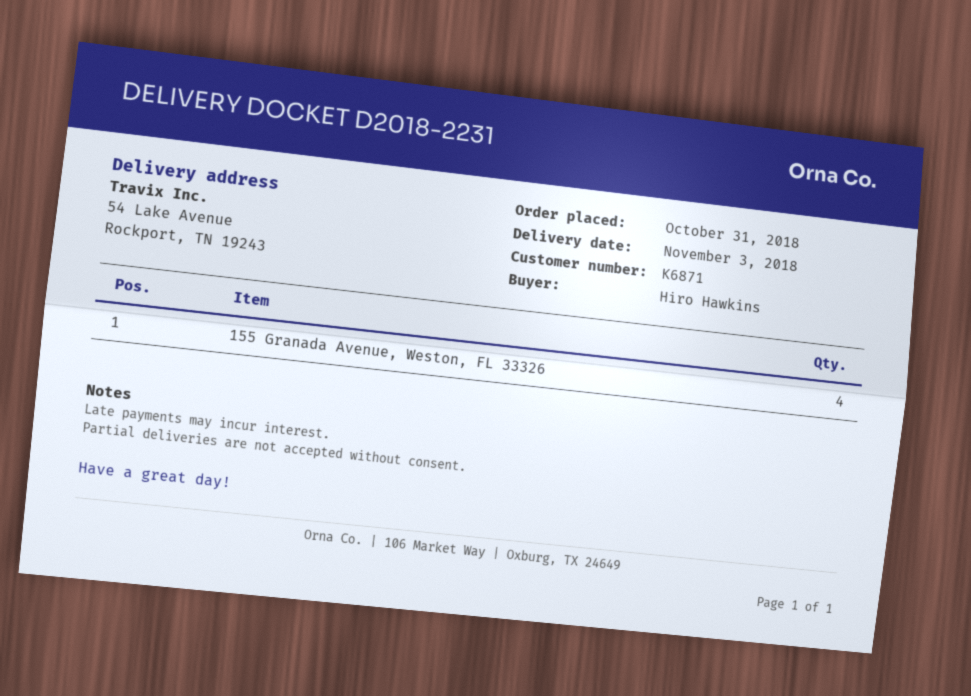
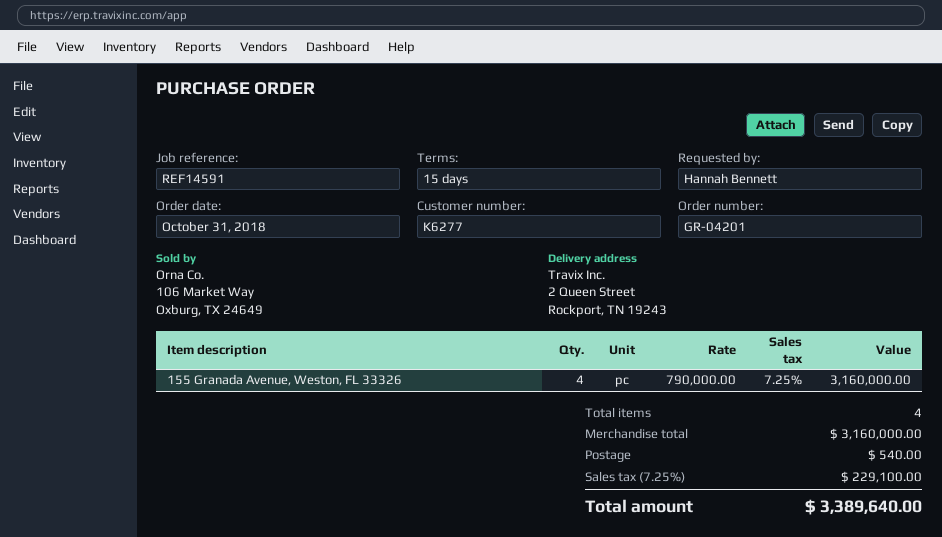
customer number: K6871 -> K6277
ordered by: Hiro Hawkins -> Hannah Bennett
ship to: 54 Lake Avenue, Rockport, TN 19243 -> 2 Queen Street, Rockport, TN 19243

